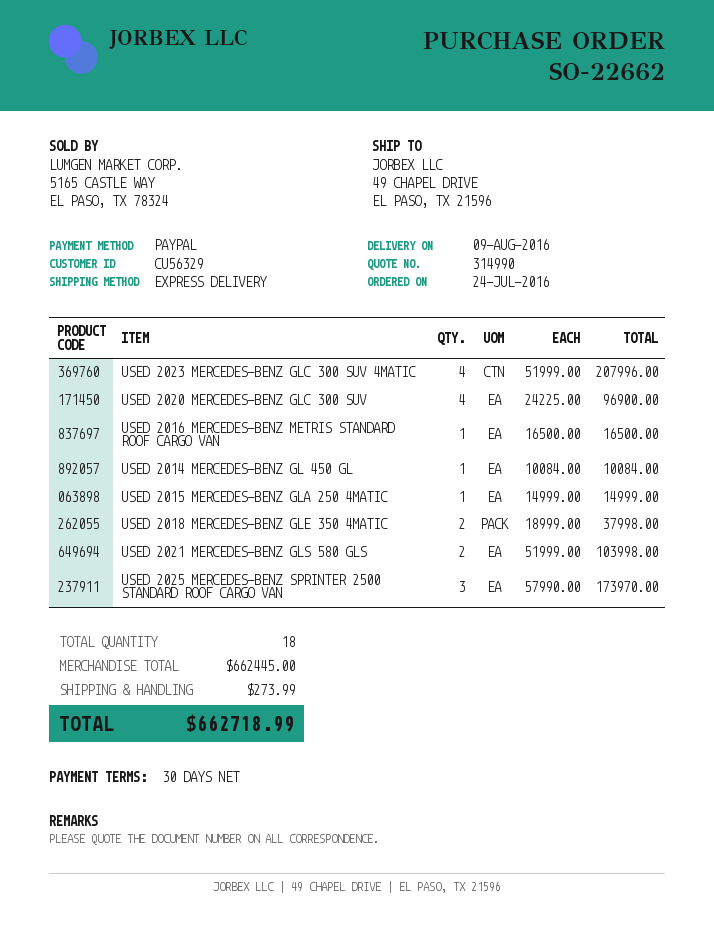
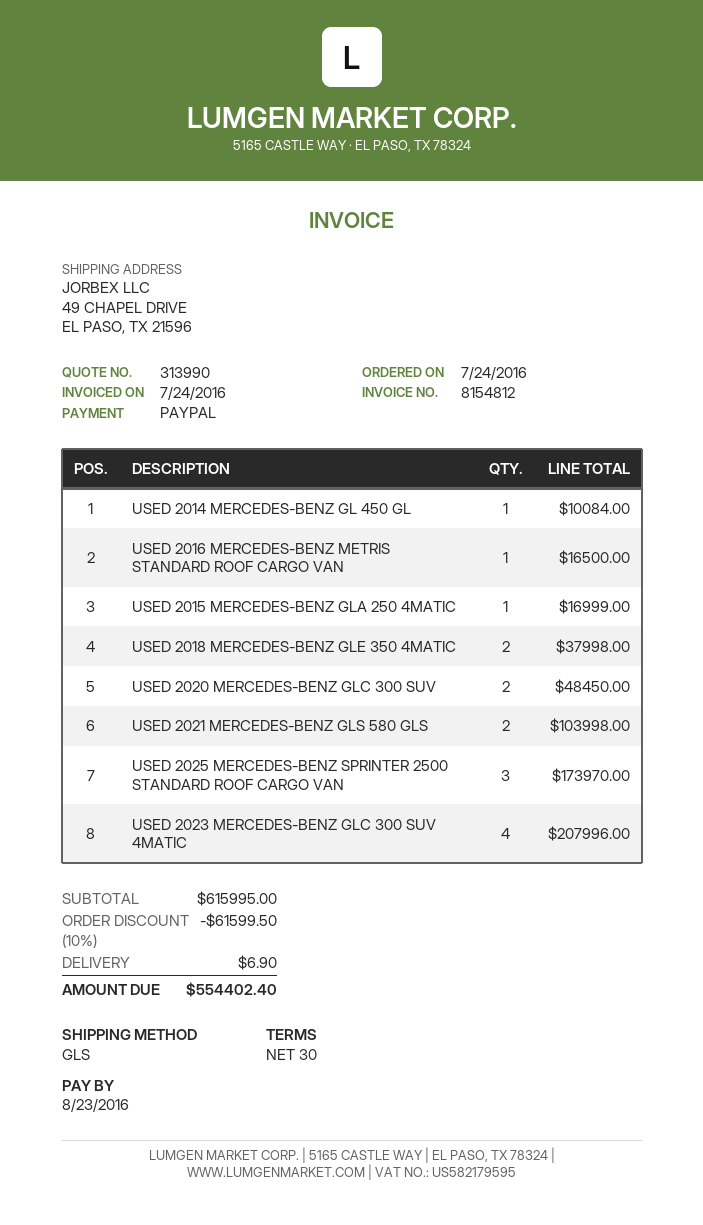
quote number: 314990 -> 313990
shipping method: express -> GLS
USED 2020 MERCEDES-BENZ GLC 300 SUV: 4 for 96900.00 -> 2 for 48450.00
USED 2015 MERCEDES-BENZ GLA 250 4MATIC: 1 for 14999.00 -> 1 for 16999.00
subtotal: 662445.00 -> 615995.00
discount: none -> 10% = 61599.50
shipping: 273.99 -> 6.90
total: 662718.99 -> 554402.40

